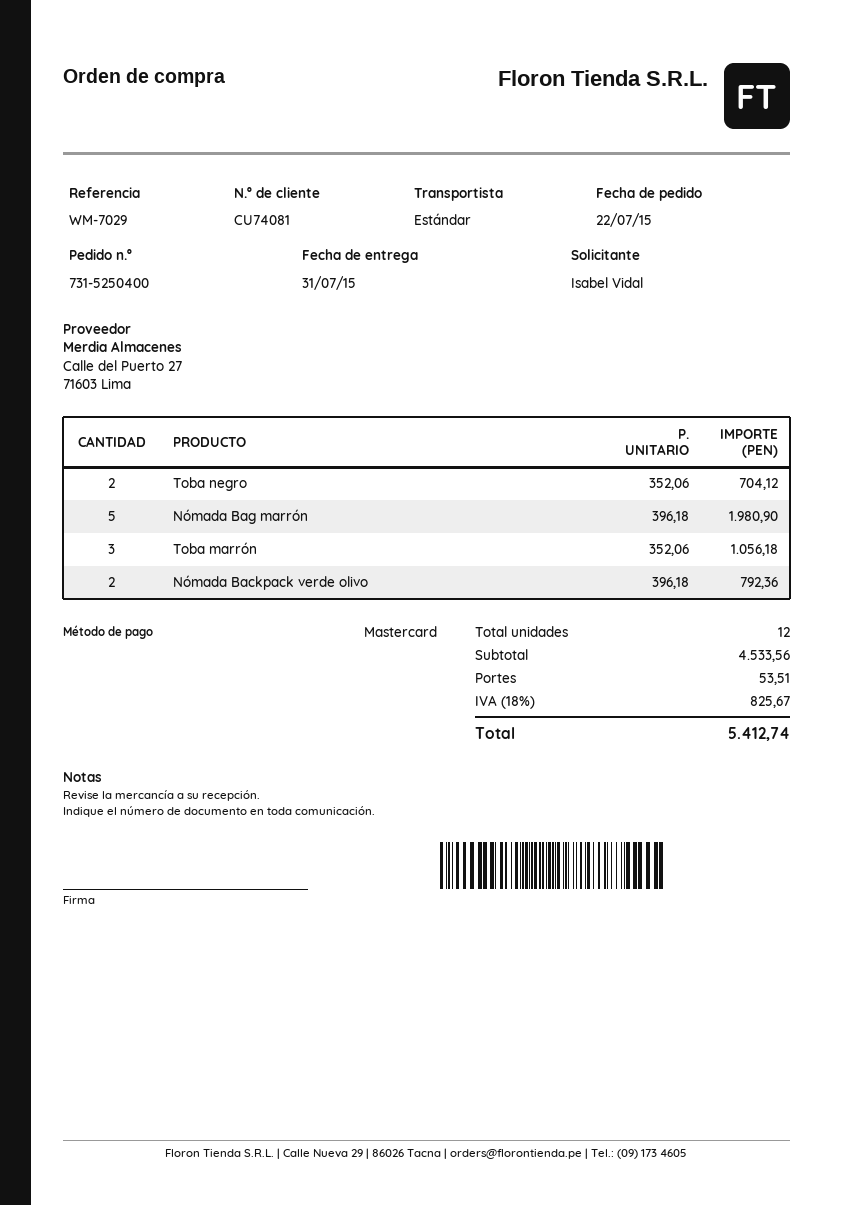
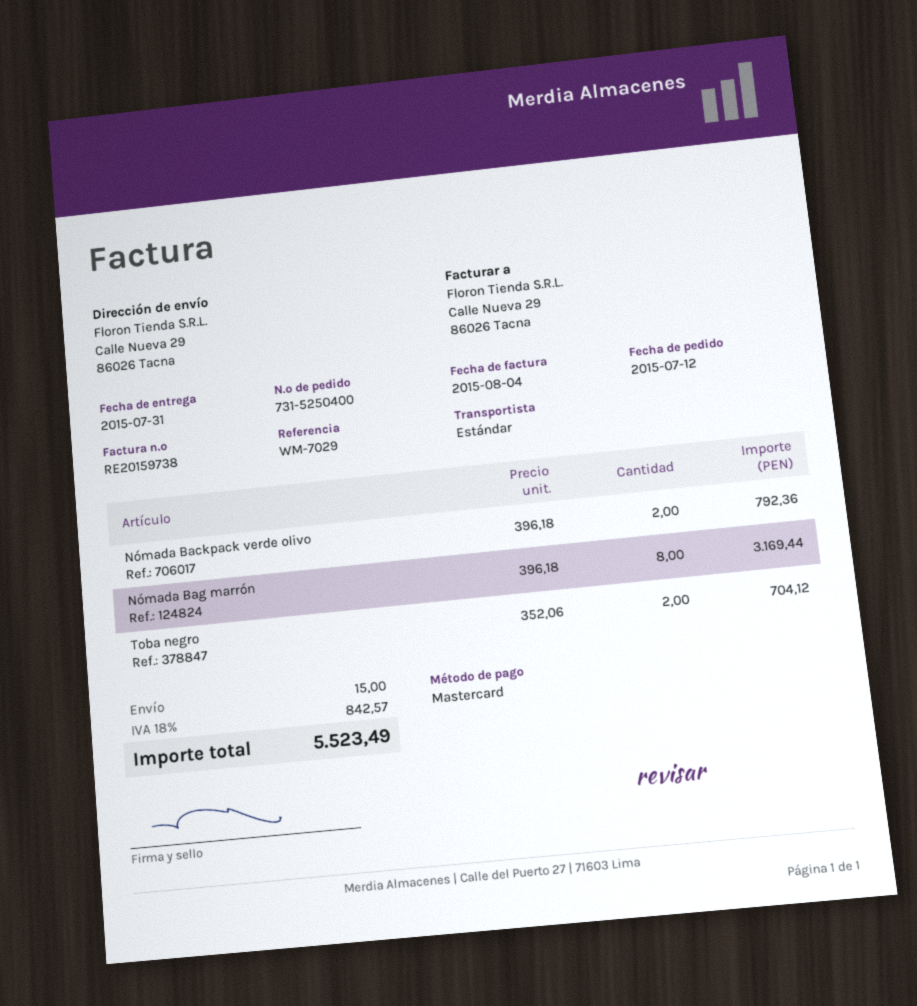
order date: 2015-07-22 -> 2015-07-12
Nómada Bag marrón: 5 x 396.18 = 1980.90 -> 8 x 396.18 = 3169.44
Toba marrón: 3 x 352.06 = 1056.18 -> none
shipping: 53.51 -> 15.00
tax: 18% = 825.67 -> 18% = 842.57
total: 5412.74 -> 5523.49

